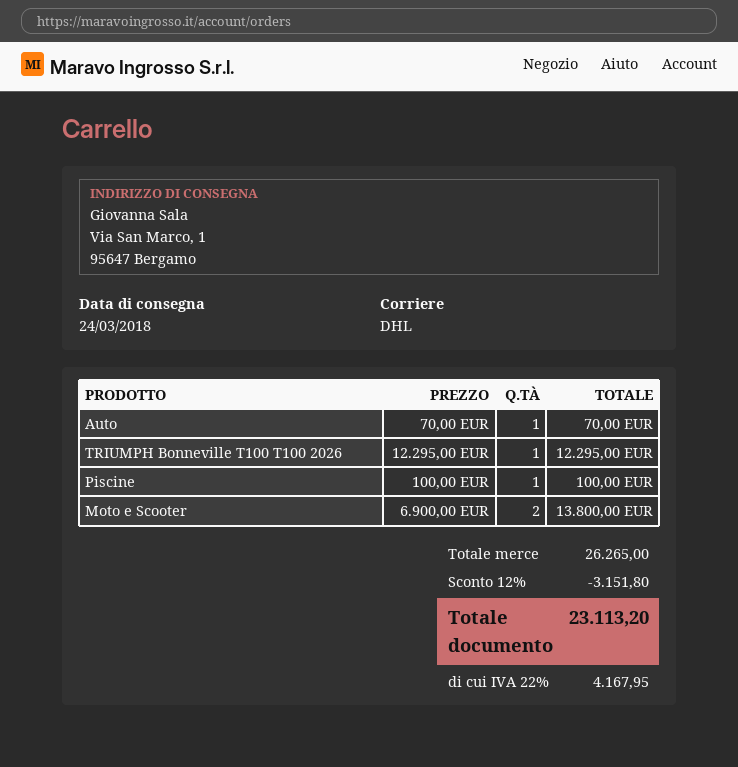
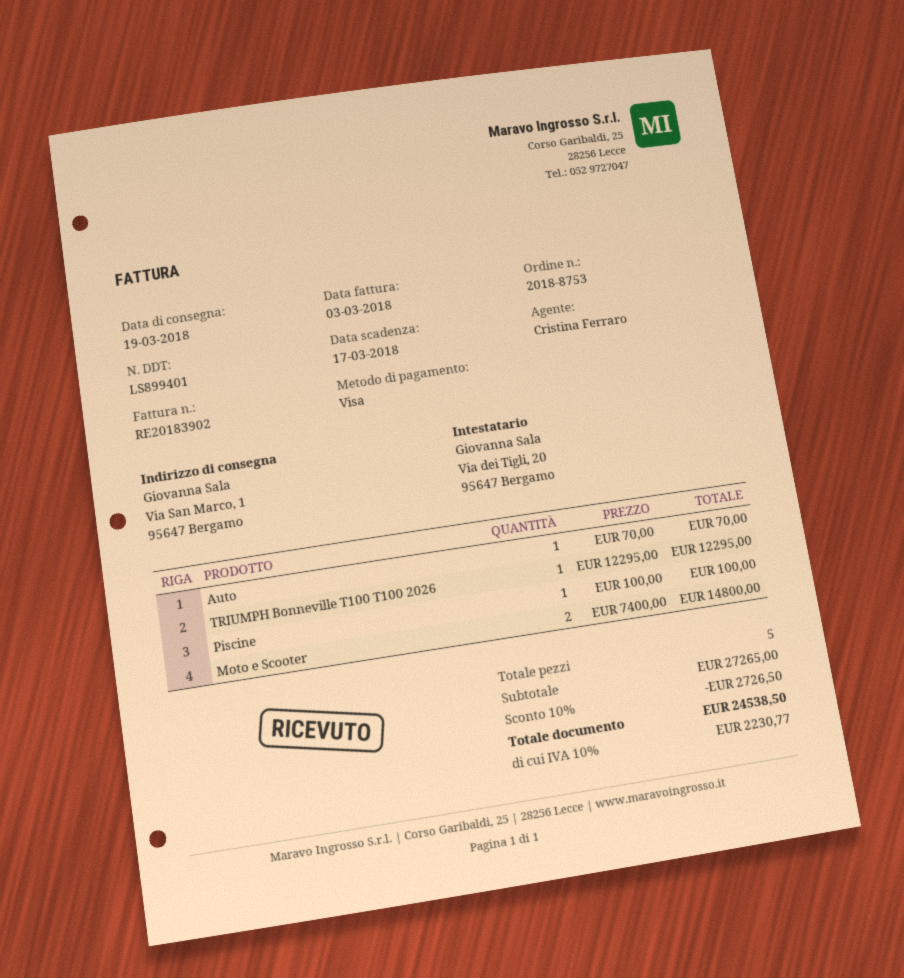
delivery date: 2018-03-24 -> 2018-03-19
Moto e Scooter: 2 x 6900.00 = 13800.00 -> 2 x 7400.00 = 14800.00
subtotal: 26265.00 -> 27265.00
discount: 12% = 3151.80 -> 10% = 2726.50
tax: 22% = 4167.95 -> 10% = 2230.77
total: 23113.20 -> 24538.50

